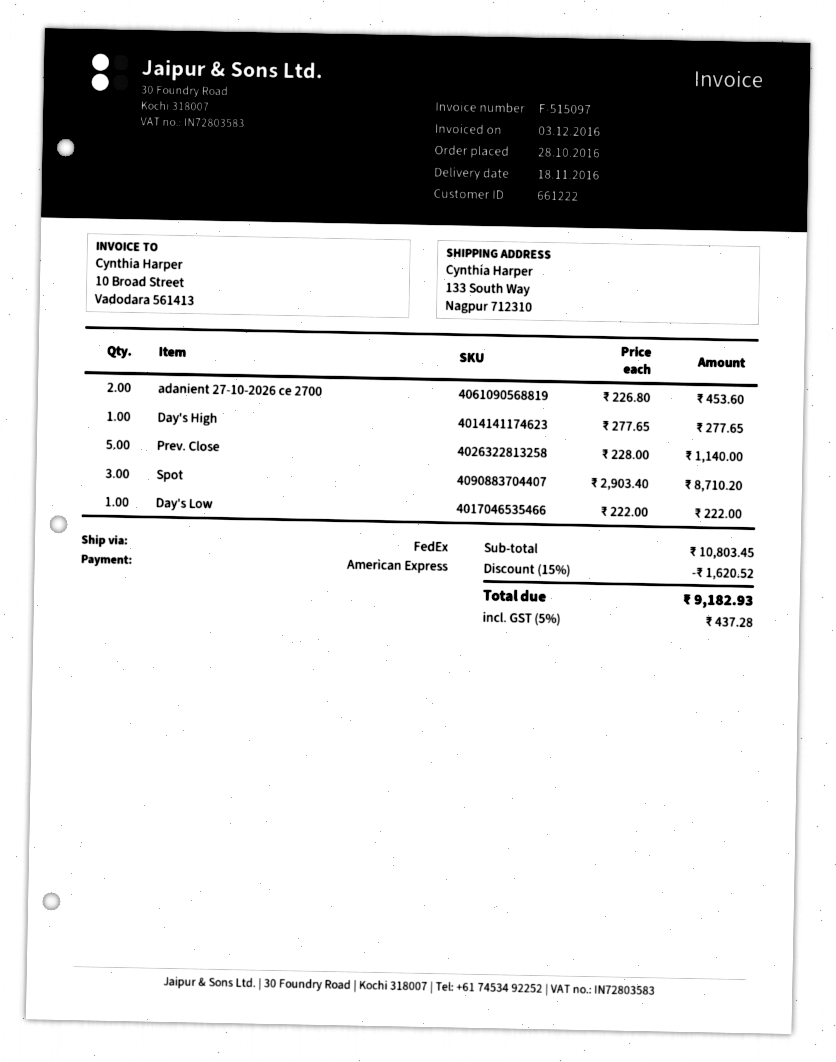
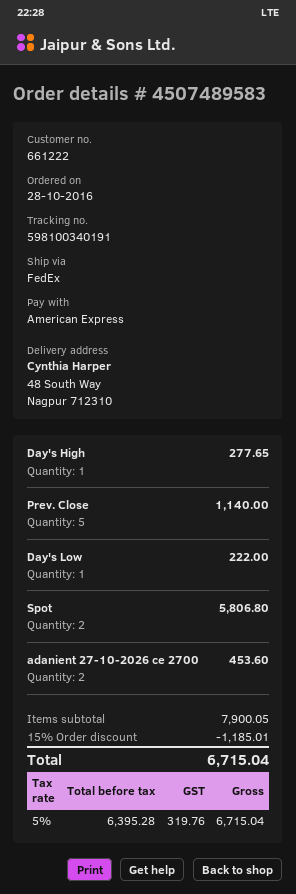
ship to: 133 South Way, Nagpur 712310 -> 48 South Way, Nagpur 712310
Spot: 3 for 8710.20 -> 2 for 5806.80
subtotal: 10803.45 -> 7900.05
discount: 15% = 1620.52 -> 15% = 1185.01
tax: 5% = 437.28 -> 5% = 319.76
total: 9182.93 -> 6715.04

